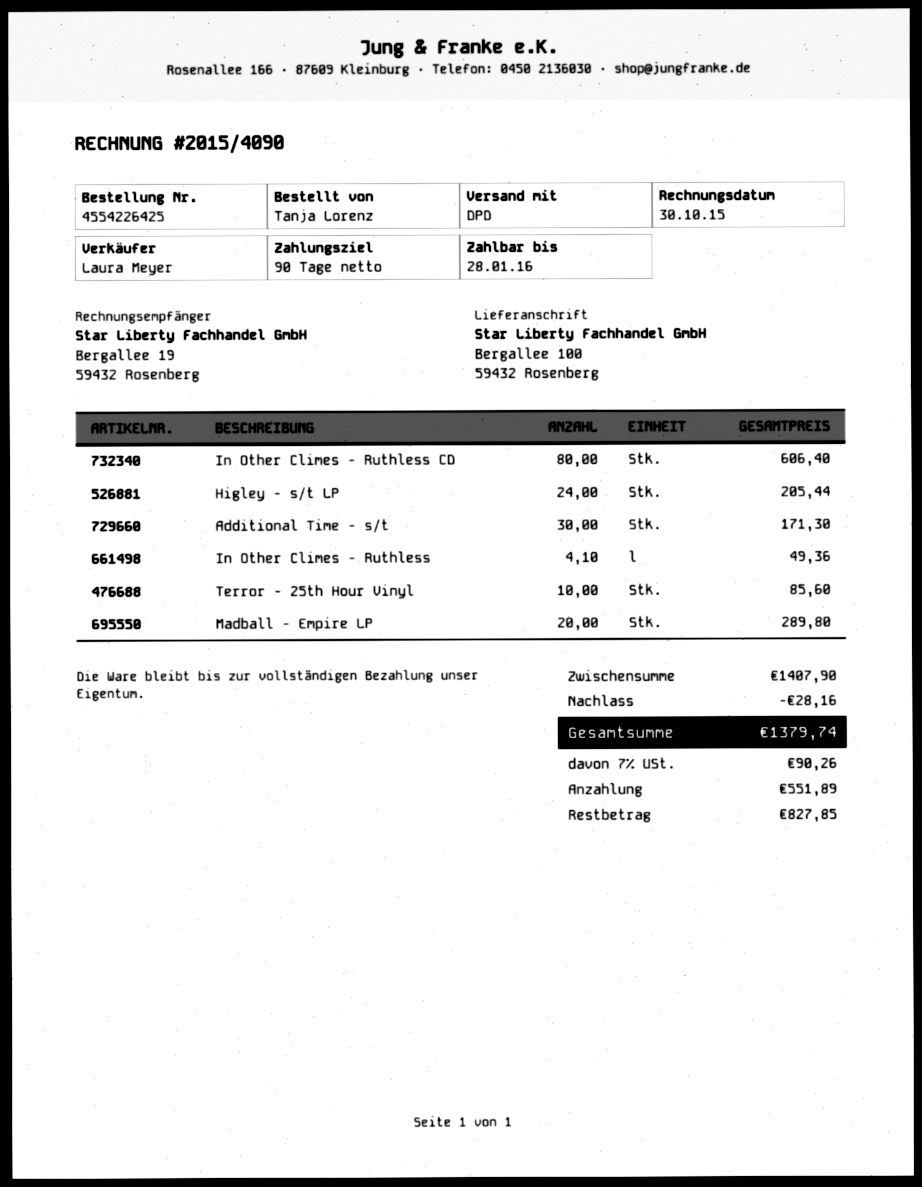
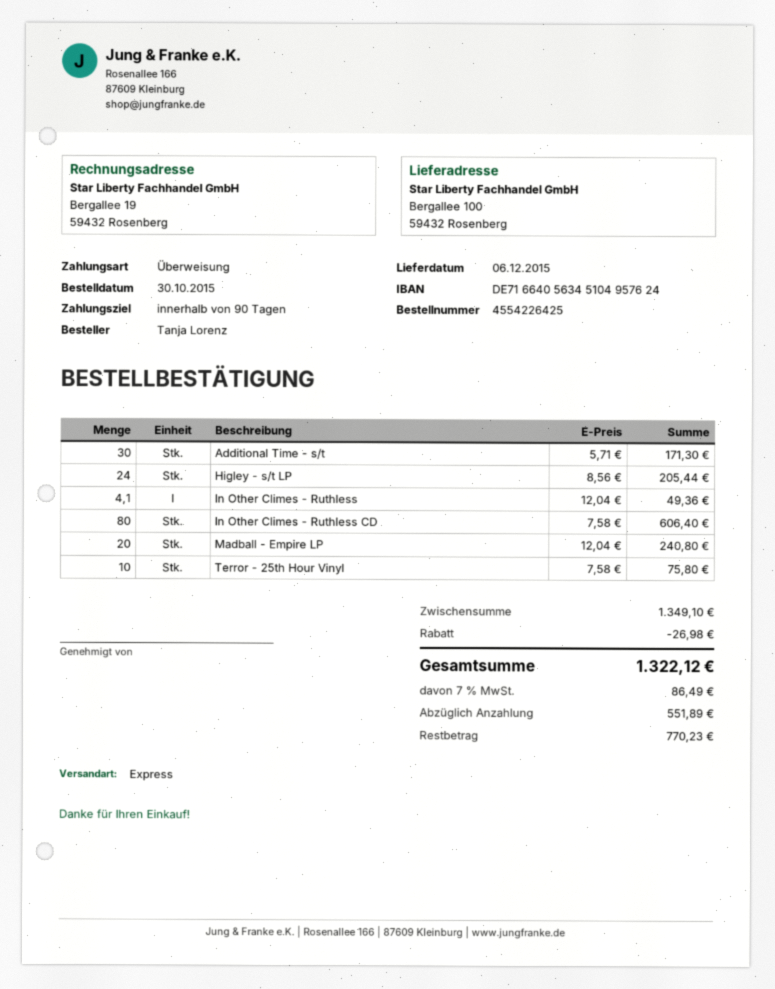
shipping method: DPD -> express
Terror - 25th Hour Vinyl: 10 for 85.60 -> 10 for 75.80
Madball - Empire LP: 20 for 289.80 -> 20 for 240.80
subtotal: 1407.90 -> 1349.10
discount: 28.16 -> 26.98
tax: 7% = 90.26 -> 7% = 86.49
total: 1379.74 -> 1322.12
balance: 827.85 -> 770.23

